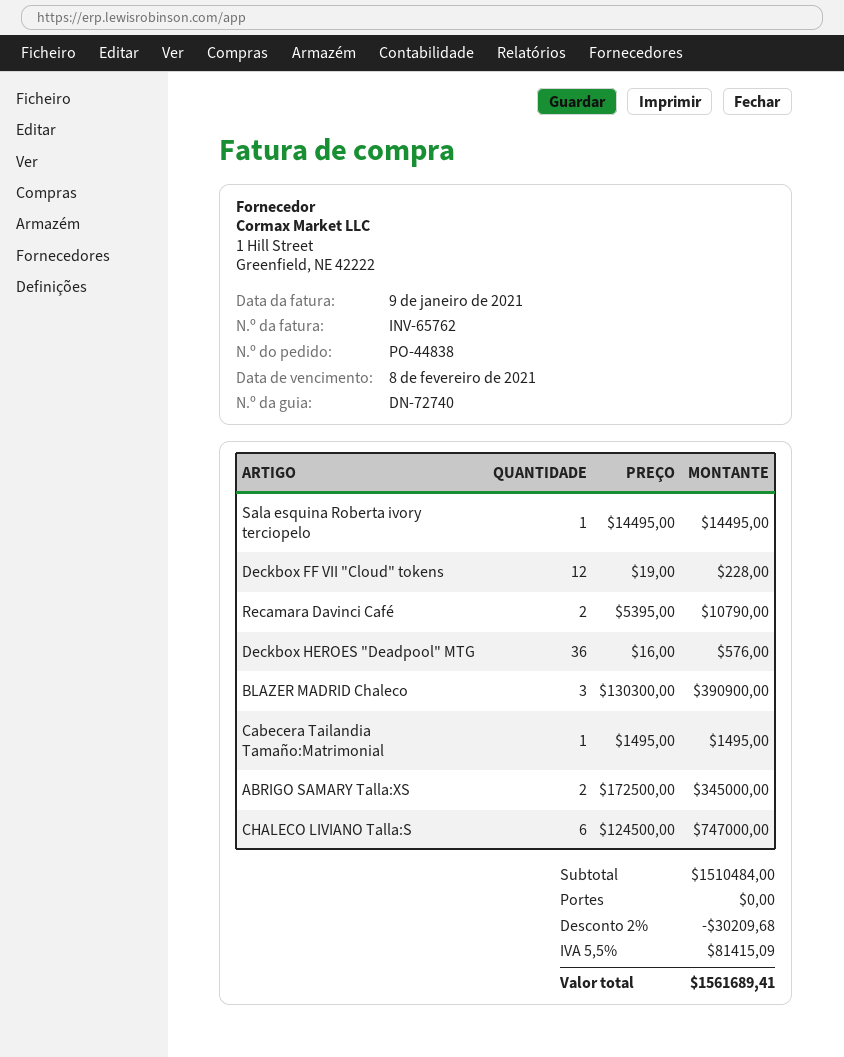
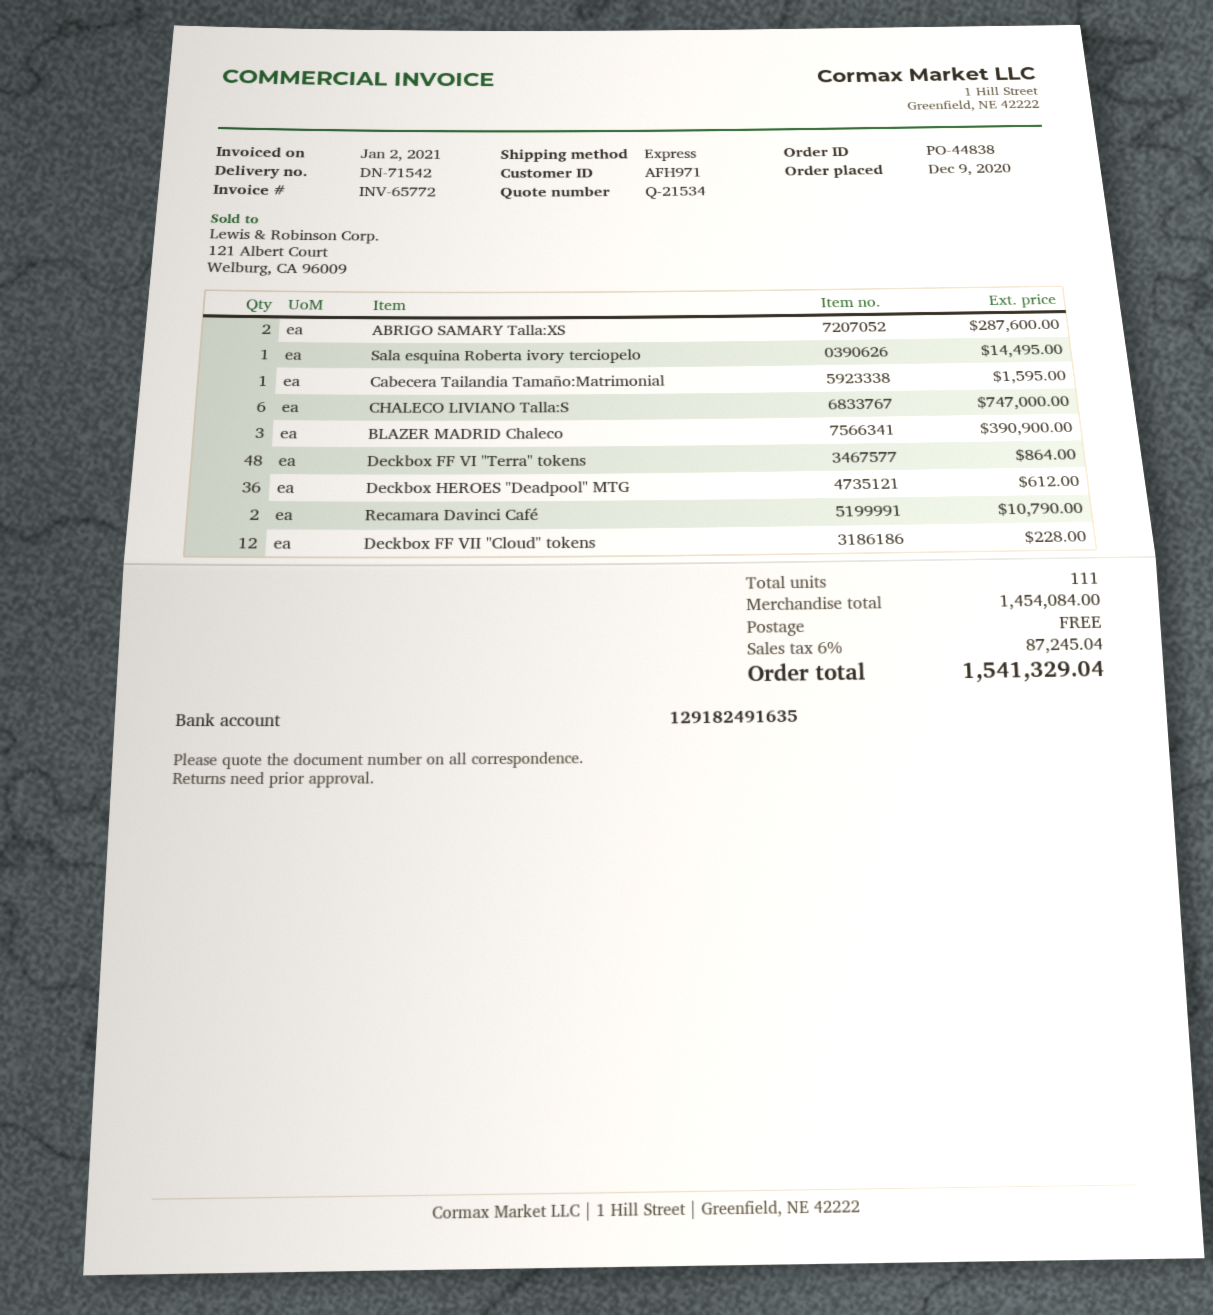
delivery note number: DN-72740 -> DN-71542
invoice number: INV-65762 -> INV-65772
invoice date: 2021-01-09 -> 2021-01-02
Deckbox HEROES "Deadpool" MTG: 36 for 576.00 -> 36 for 612.00
Cabecera Tailandia Tamaño:Matrimonial: 1 for 1495.00 -> 1 for 1595.00
ABRIGO SAMARY Talla:XS: 2 for 345000.00 -> 2 for 287600.00
Deckbox FF VI "Terra" tokens: none -> 48 for 864.00
subtotal: 1510484.00 -> 1454084.00
discount: 2% = 30209.68 -> none
tax: 5.5% = 81415.09 -> 6% = 87245.04
total: 1561689.41 -> 1541329.04

